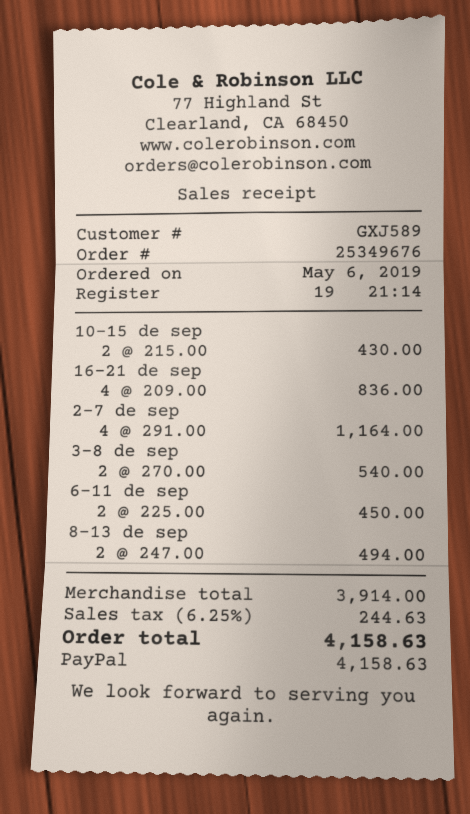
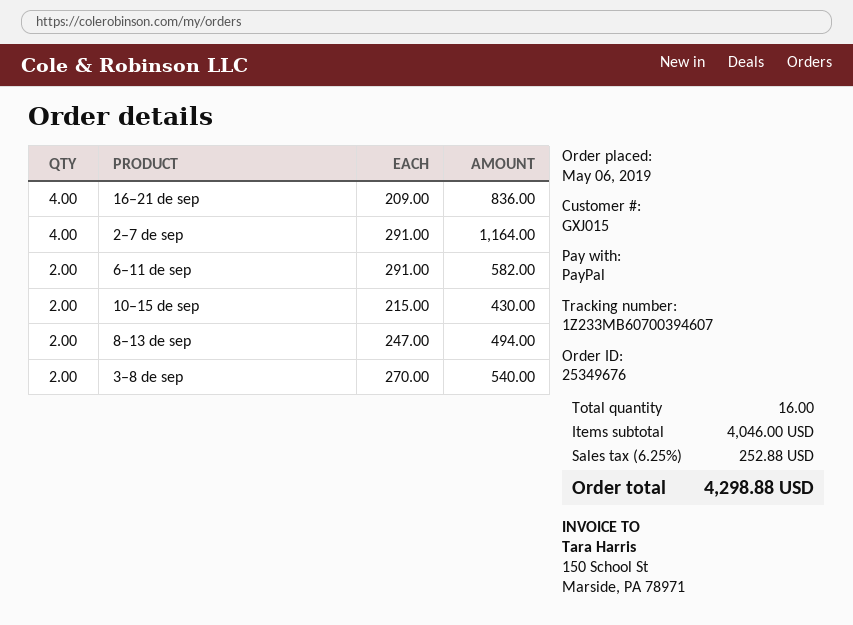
customer number: GXJ589 -> GXJ015
6–11 de sep: 2 x 225.00 = 450.00 -> 2 x 291.00 = 582.00
subtotal: 3914.00 -> 4046.00
tax: 6.25% = 244.63 -> 6.25% = 252.88
total: 4158.63 -> 4298.88

